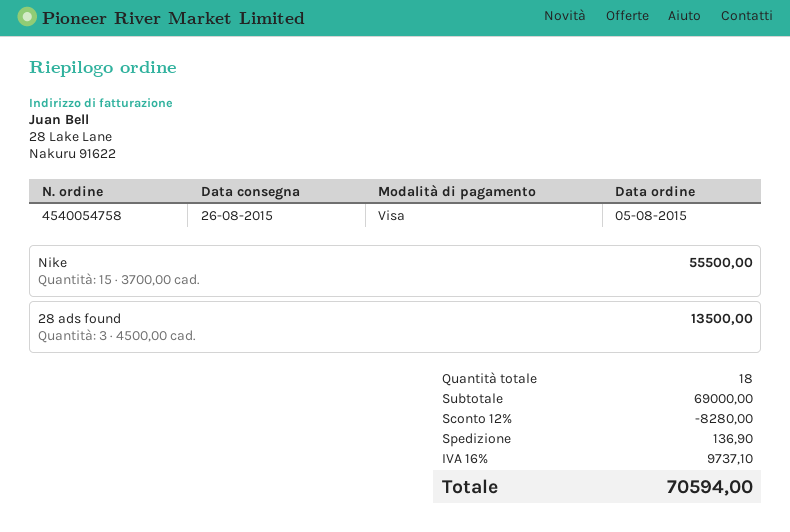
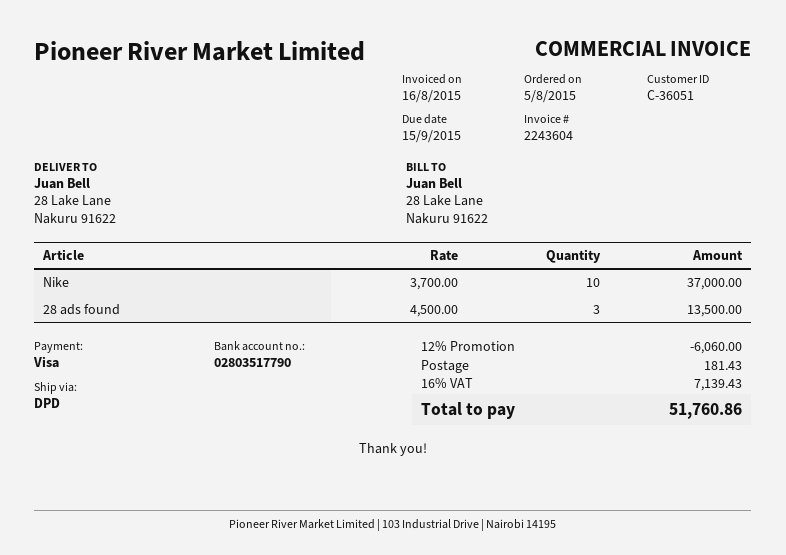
Nike: 15 x 3700.00 = 55500.00 -> 10 x 3700.00 = 37000.00
discount: 12% = 8280.00 -> 12% = 6060.00
shipping: 136.90 -> 181.43
tax: 16% = 9737.10 -> 16% = 7139.43
total: 70594.00 -> 51760.86

